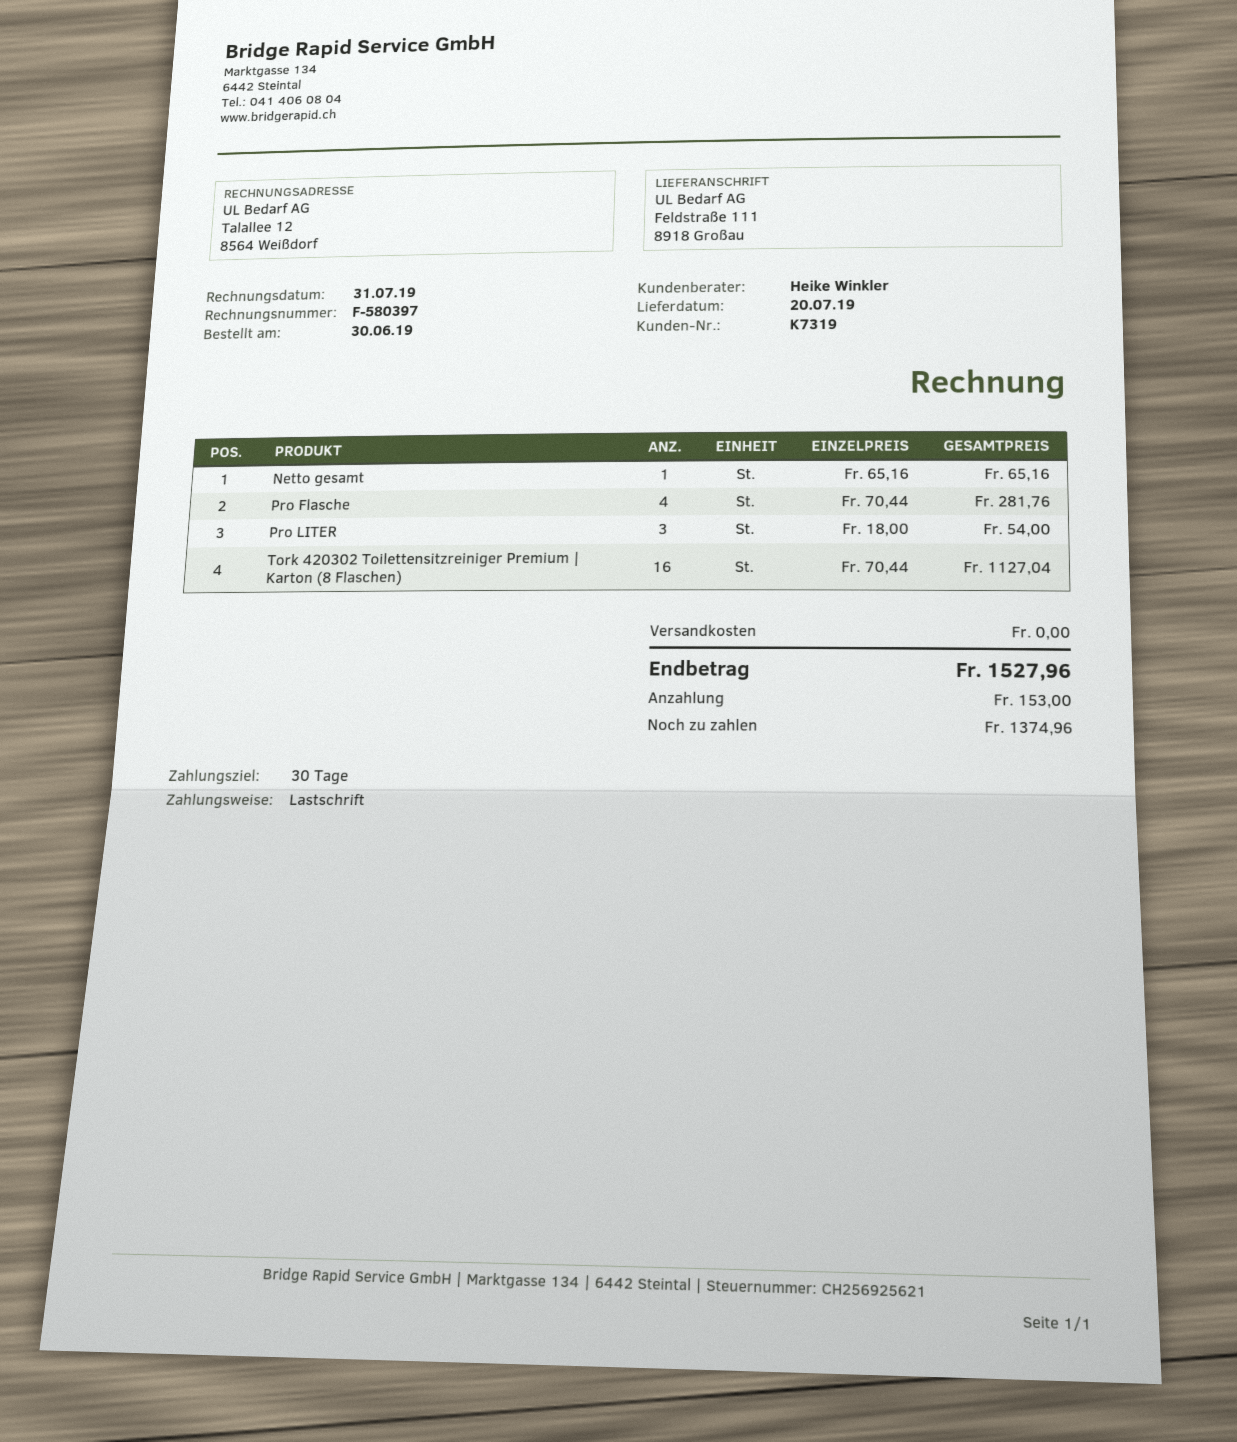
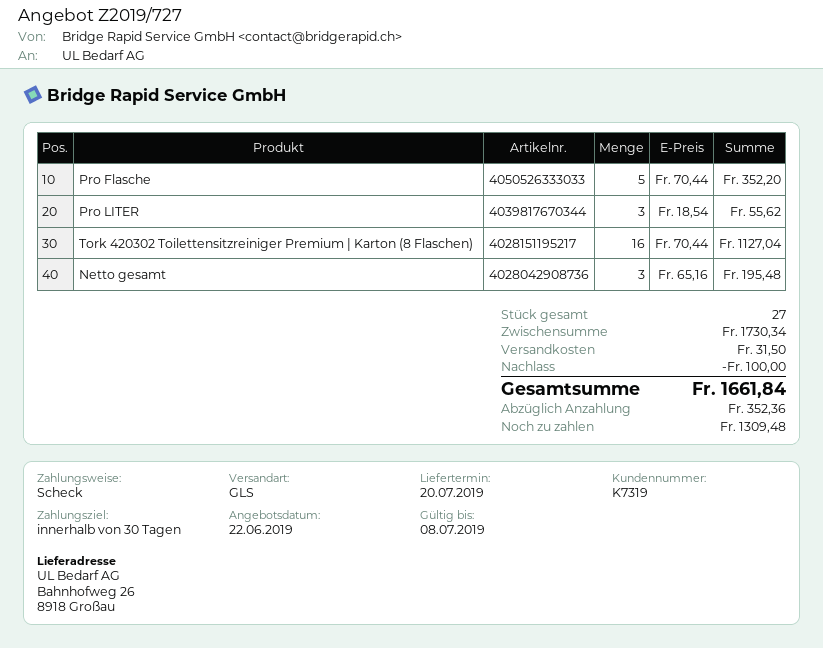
payment method: direct debit -> cheque
ship to: Feldstraße 111, 8918 Großau -> Bahnhofweg 26, 8918 Großau
Netto gesamt: 1 x 65.16 = 65.16 -> 3 x 65.16 = 195.48
Pro Flasche: 4 x 70.44 = 281.76 -> 5 x 70.44 = 352.20
Pro LITER: 3 x 18.00 = 54.00 -> 3 x 18.54 = 55.62
discount: none -> 100.00
shipping: 0.00 -> 31.50
total: 1527.96 -> 1661.84
deposit: 153.00 -> 352.36
balance: 1374.96 -> 1309.48

